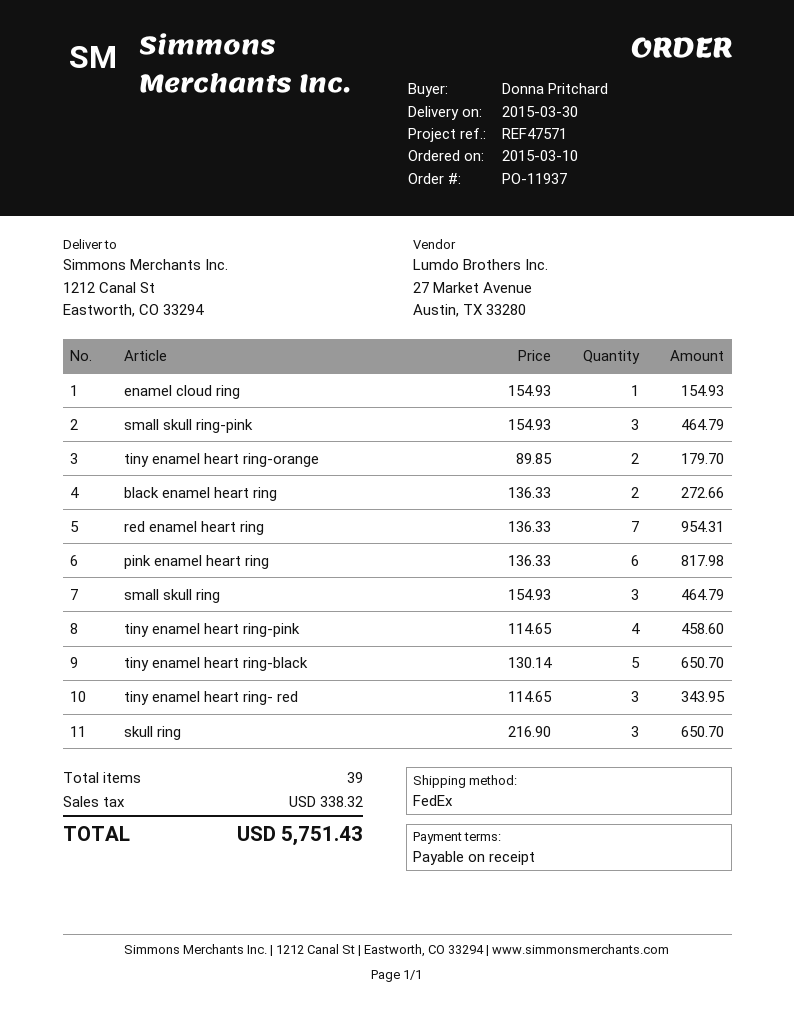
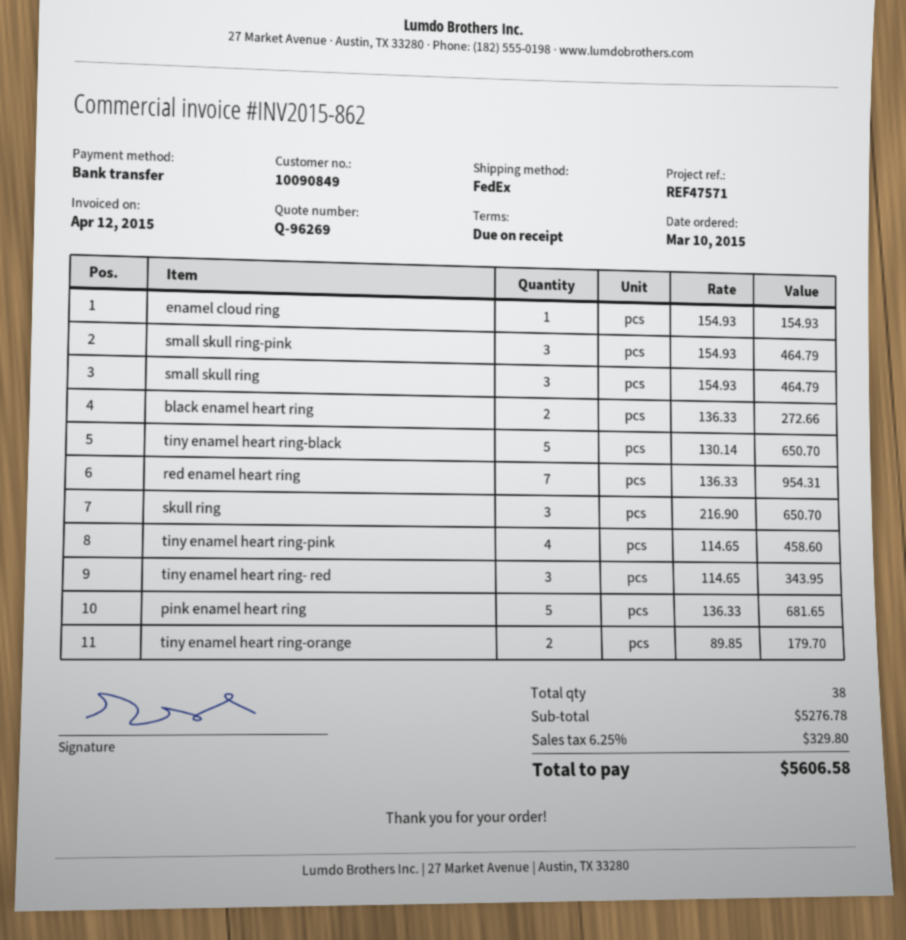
pink enamel heart ring: 6 x 136.33 = 817.98 -> 5 x 136.33 = 681.65
total quantity: 39 -> 38
tax: 338.32 -> 329.80
total: 5751.43 -> 5606.58

